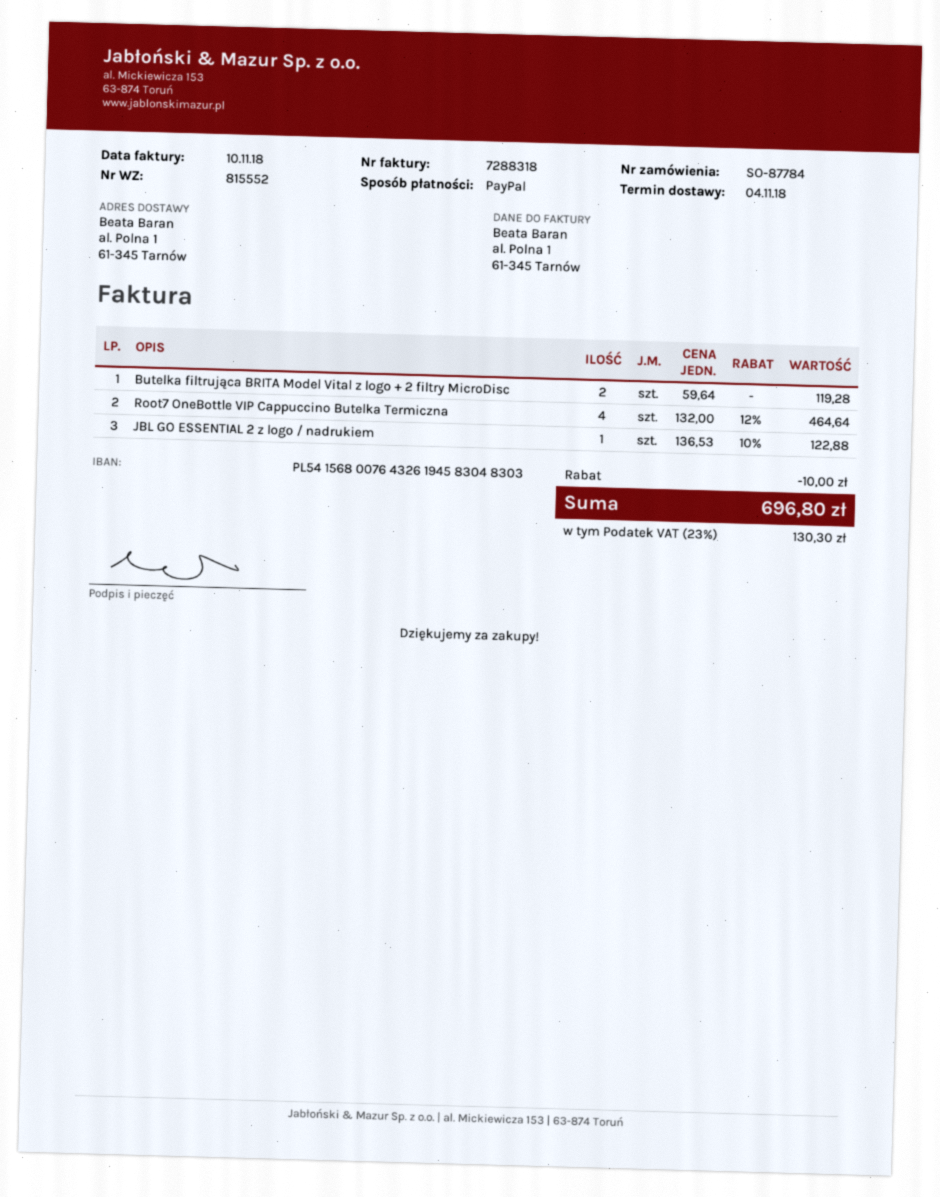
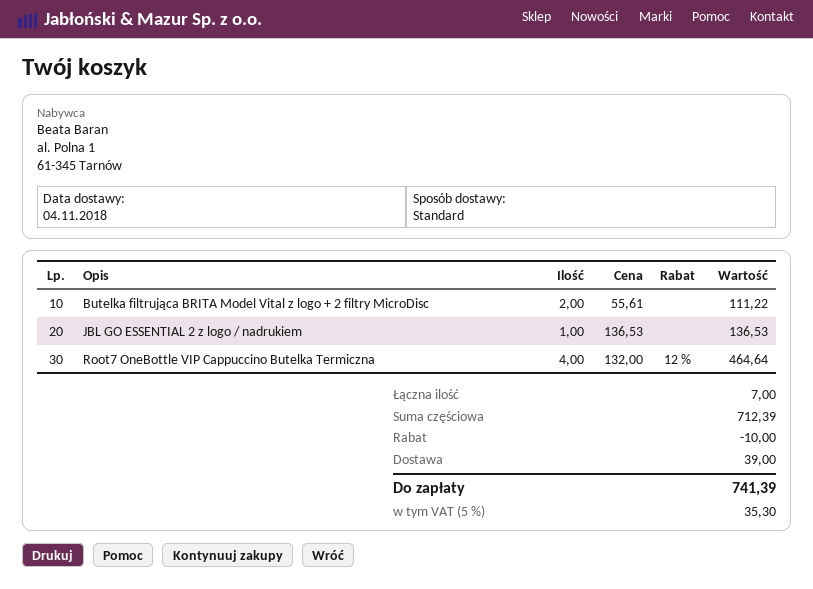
Butelka filtrująca BRITA Model Vital z logo + 2 filtry MicroDisc: 2 x 59.64 = 119.28 -> 2 x 55.61 = 111.22
JBL GO ESSENTIAL 2 z logo / nadrukiem: 1 x 136.53 - 10% = 122.88 -> 1 x 136.53 = 136.53
shipping: none -> 39.00
tax: 23% = 130.30 -> 5% = 35.30
total: 696.80 -> 741.39

